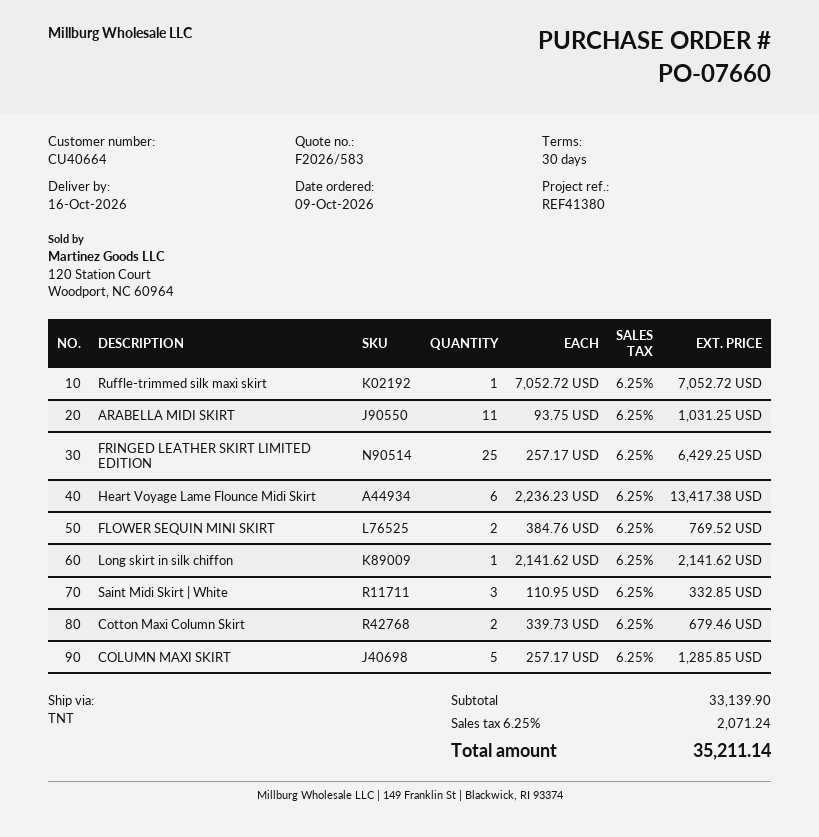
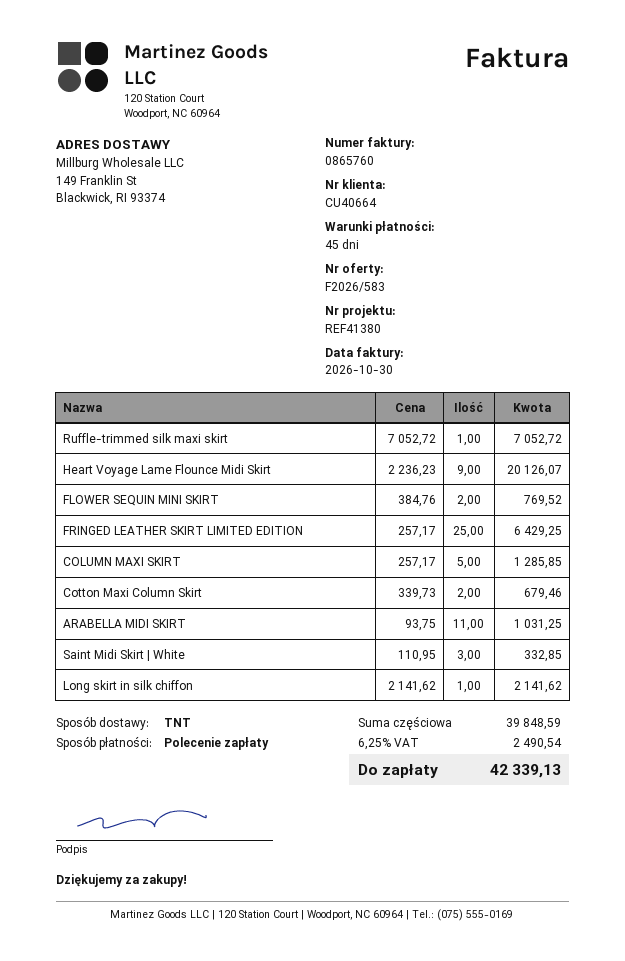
payment terms: 30 days -> 45 days
Heart Voyage Lame Flounce Midi Skirt: 6 x 2236.23 = 13417.38 -> 9 x 2236.23 = 20126.07
subtotal: 33139.90 -> 39848.59
tax: 6.25% = 2071.24 -> 6.25% = 2490.54
total: 35211.14 -> 42339.13

